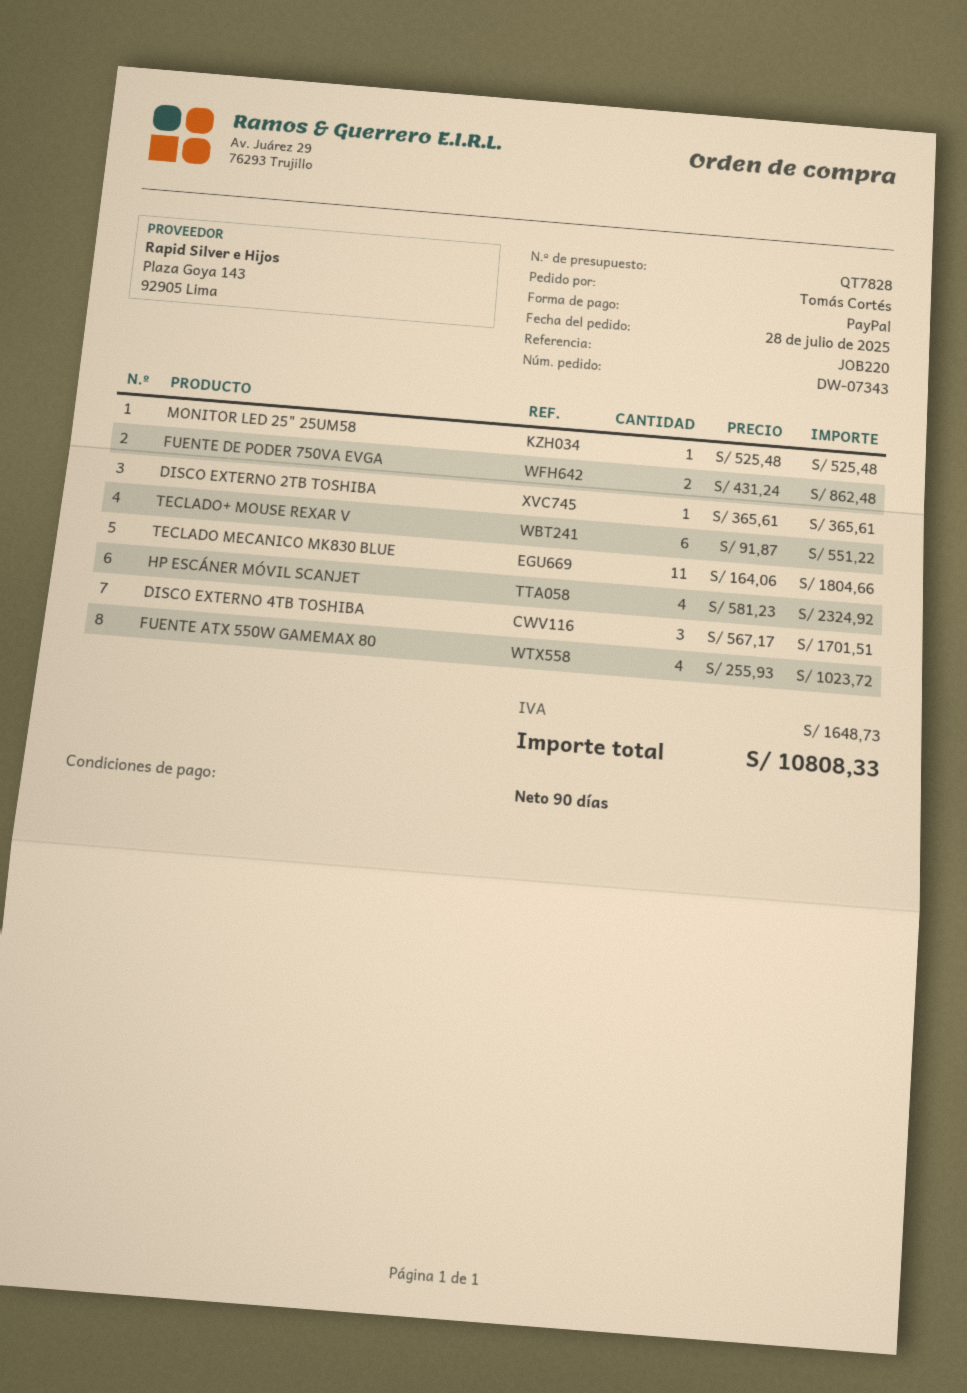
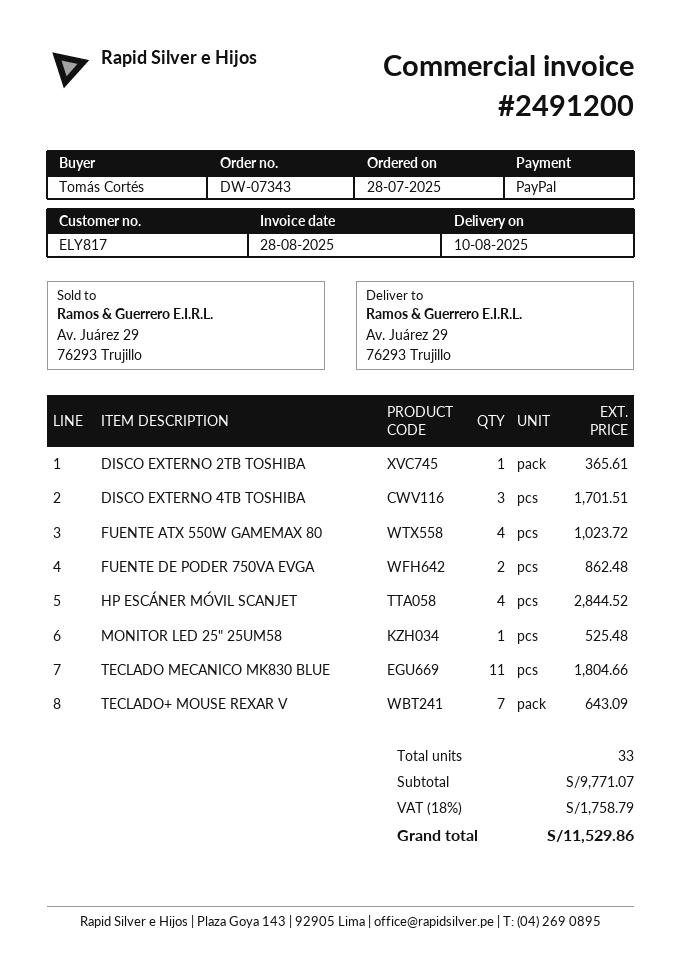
TECLADO+ MOUSE REXAR V: 6 for 551.22 -> 7 for 643.09
HP ESCÁNER MÓVIL SCANJET: 4 for 2324.92 -> 4 for 2844.52
tax: 1648.73 -> 1758.79
total: 10808.33 -> 11529.86

